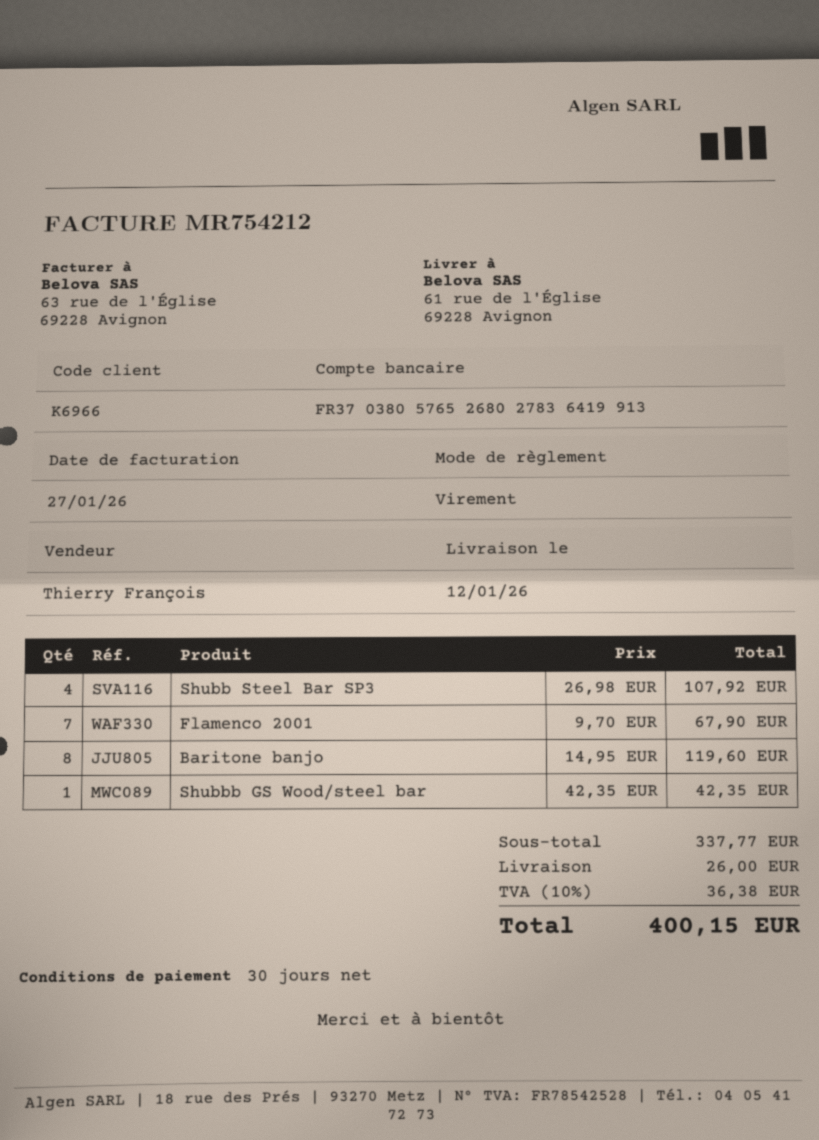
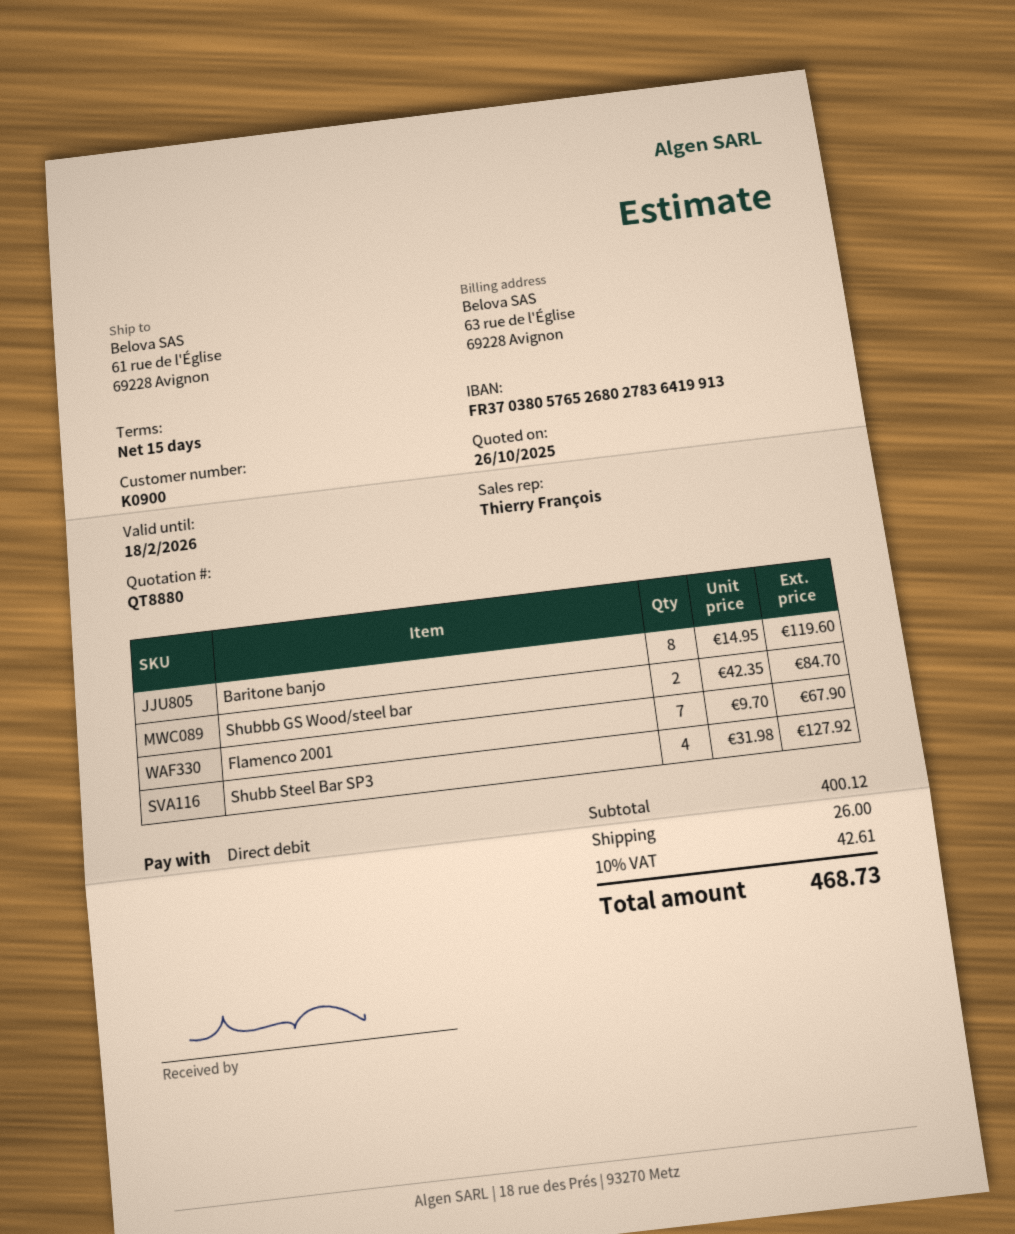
payment terms: 30 days -> 15 days
customer number: K6966 -> K0900
payment method: bank transfer -> direct debit
Shubb Steel Bar SP3: 4 x 26.98 = 107.92 -> 4 x 31.98 = 127.92
Shubbb GS Wood/steel bar: 1 x 42.35 = 42.35 -> 2 x 42.35 = 84.70
subtotal: 337.77 -> 400.12
tax: 10% = 36.38 -> 10% = 42.61
total: 400.15 -> 468.73

